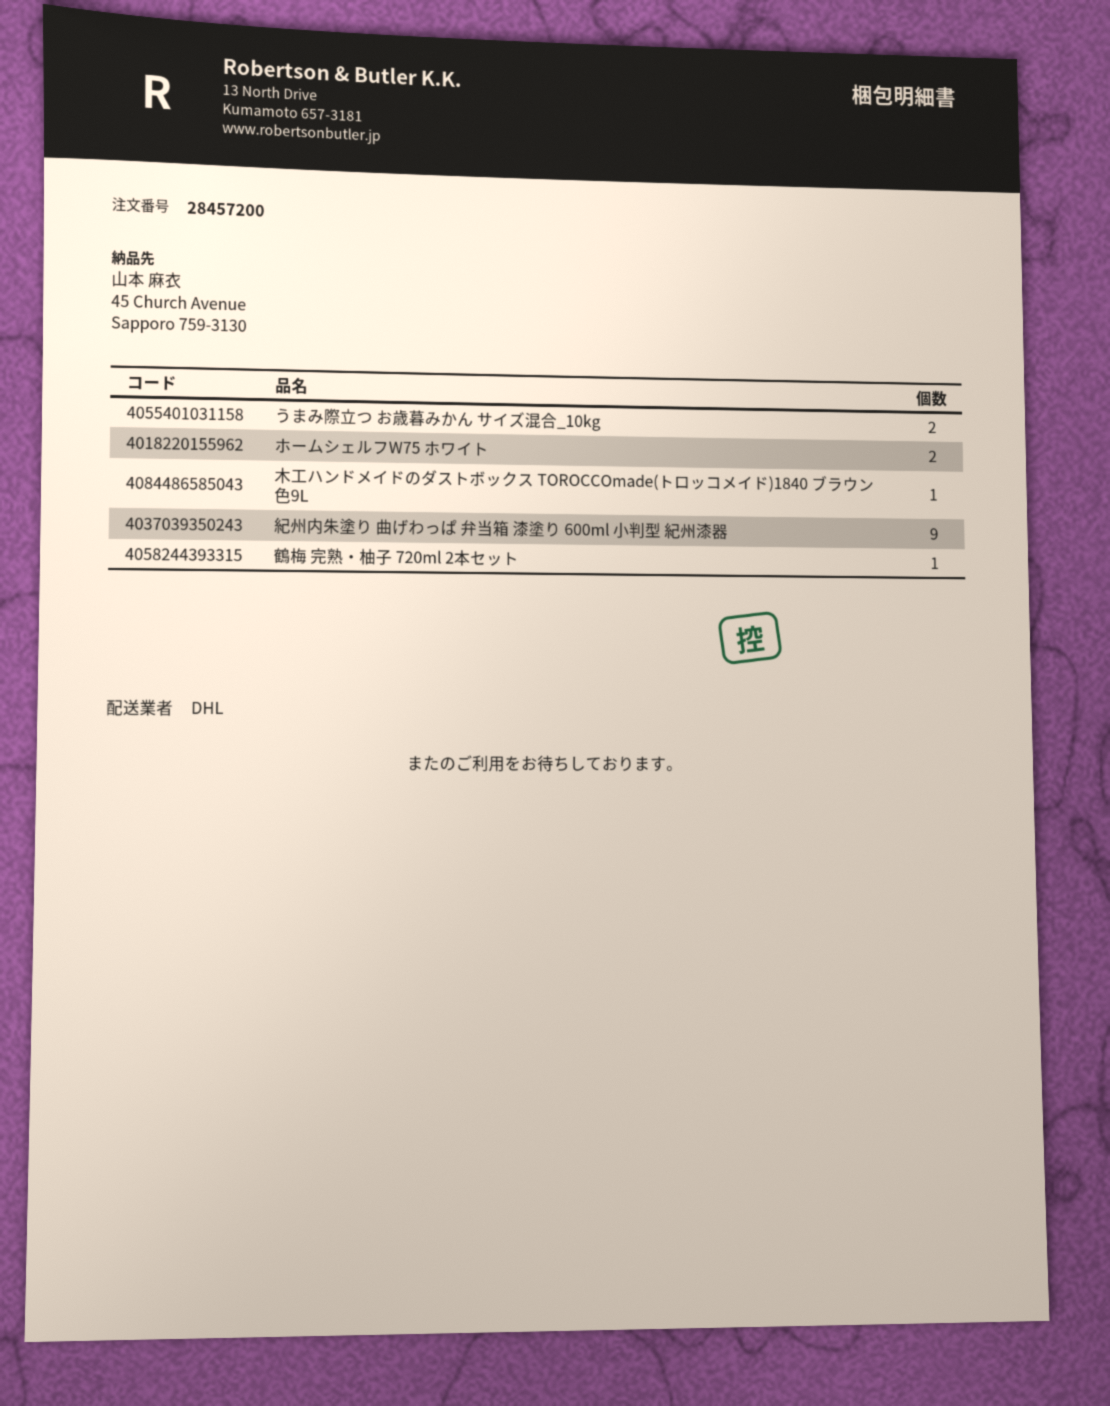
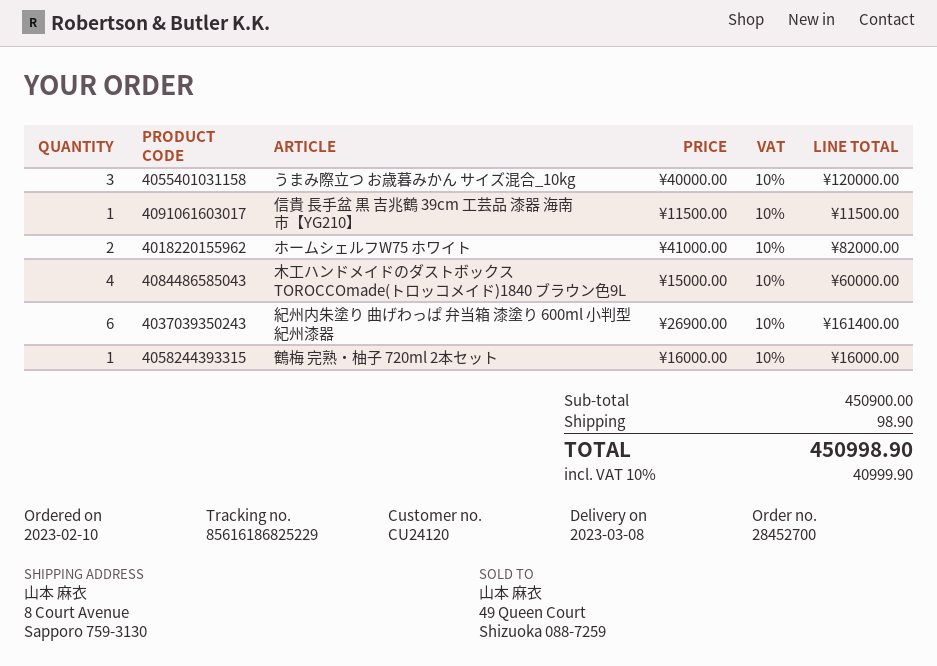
order number: 28457200 -> 28452700
ship to: 45 Church Avenue, Sapporo 759-3130 -> 8 Court Avenue, Sapporo 759-3130
うまみ際立つ お歳暮みかん サイズ混合_10kg: 2 -> 3
木工ハンドメイドのダストボックス TOROCCOmade(トロッコメイド)1840 ブラウン色9L: 1 -> 4
紀州内朱塗り 曲げわっぱ 弁当箱 漆塗り 600ml 小判型 紀州漆器: 9 -> 6
信貴 長手盆 黒 吉兆鶴 39cm 工芸品 漆器 海南市【YG210】: none -> 1

